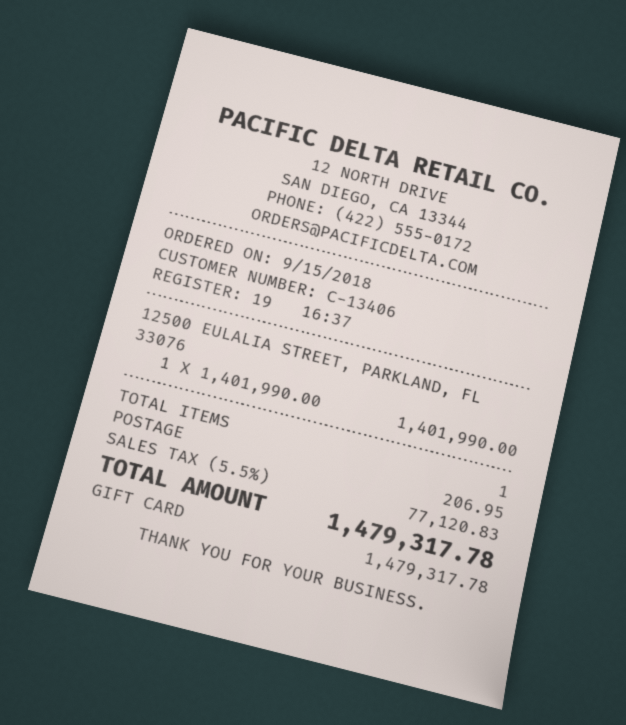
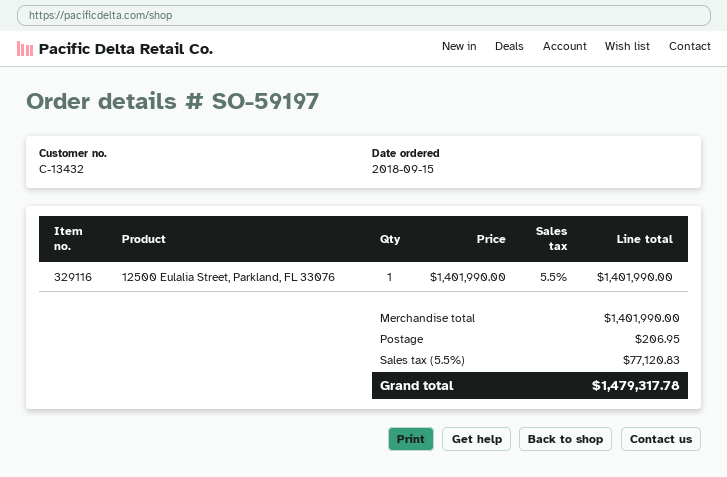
customer number: C-13406 -> C-13432

